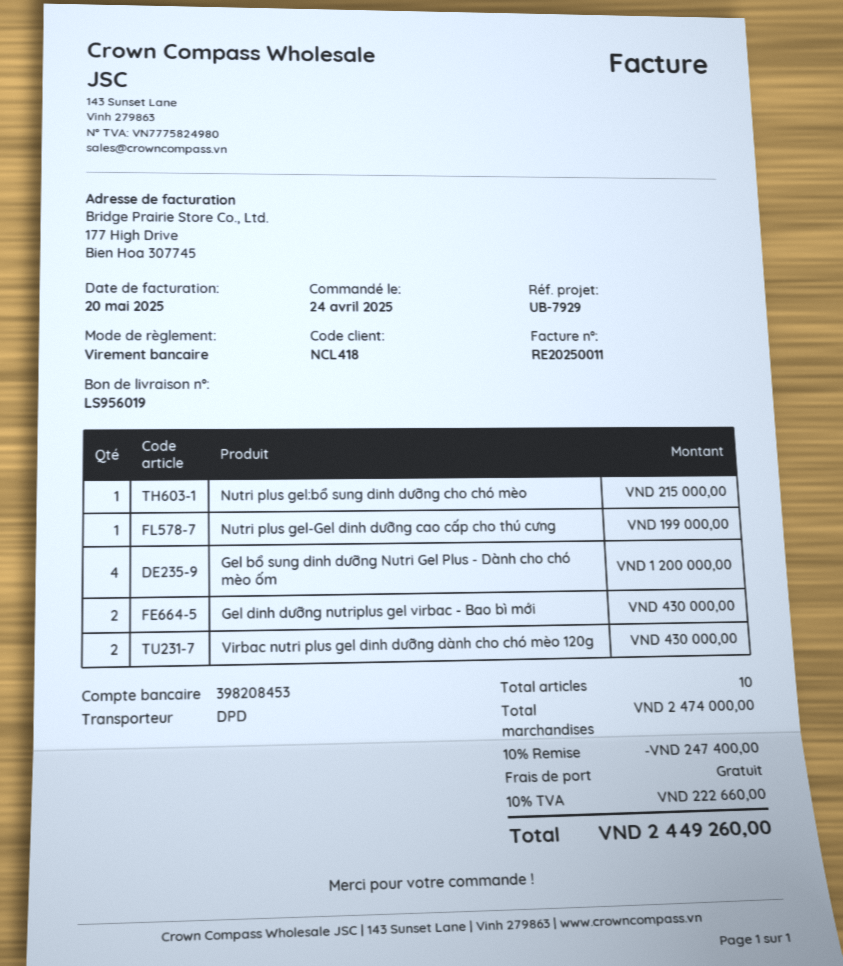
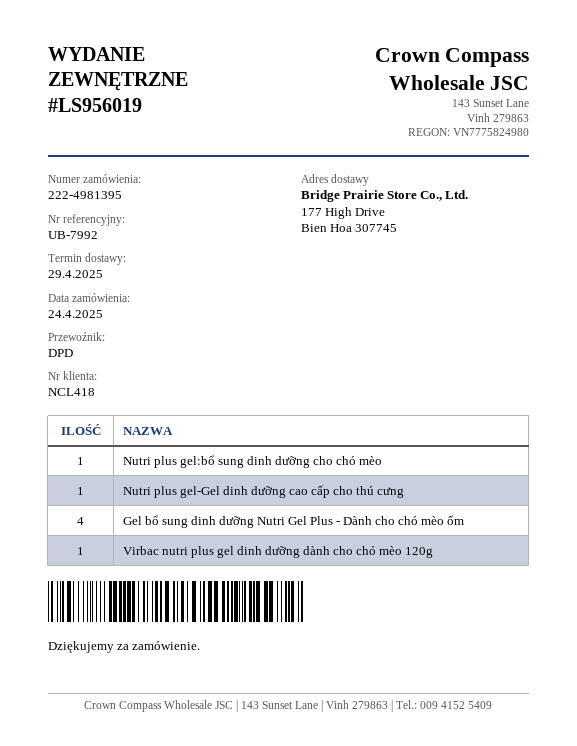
reference: UB-7929 -> UB-7992
Gel dinh dưỡng nutriplus gel virbac - Bao bì mới: 2 -> none
Virbac nutri plus gel dinh dưỡng dành cho chó mèo 120g: 2 -> 1

